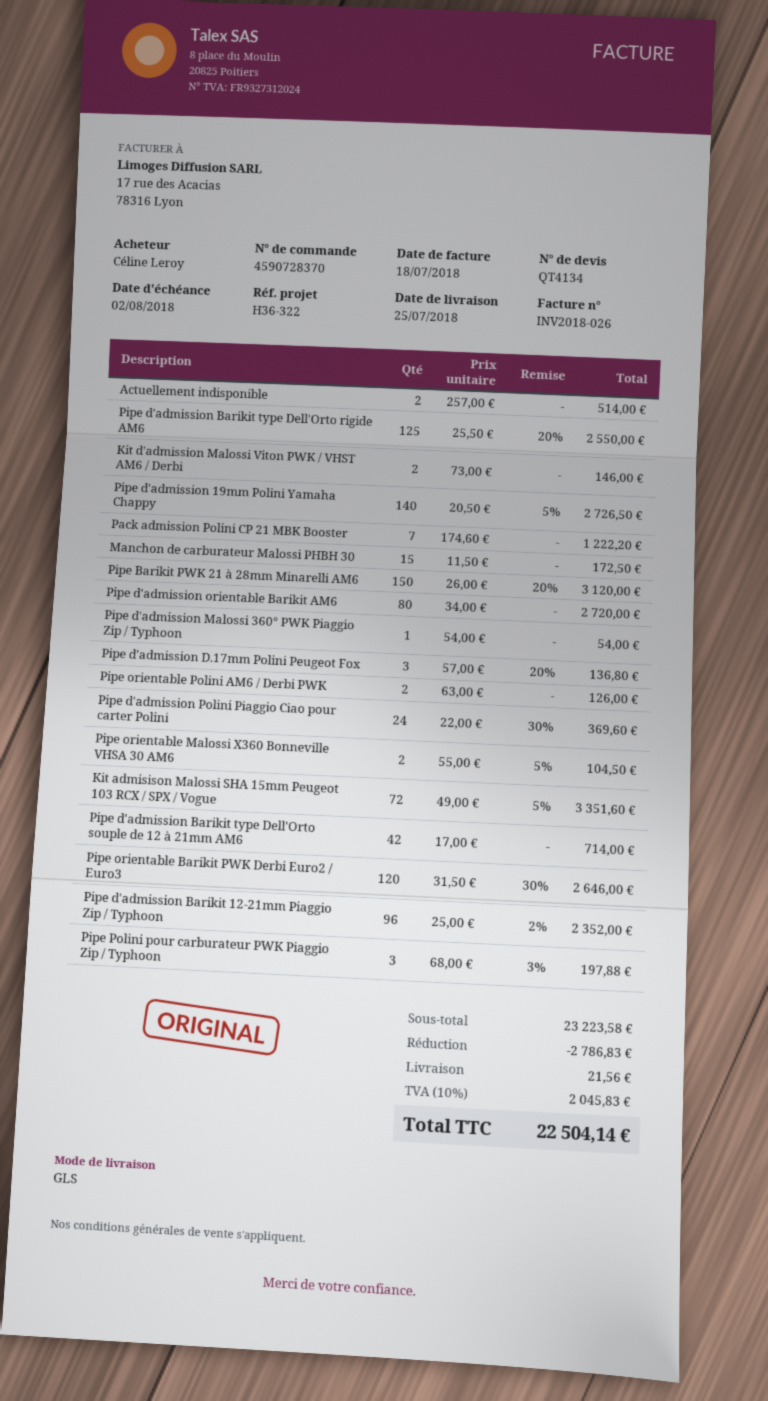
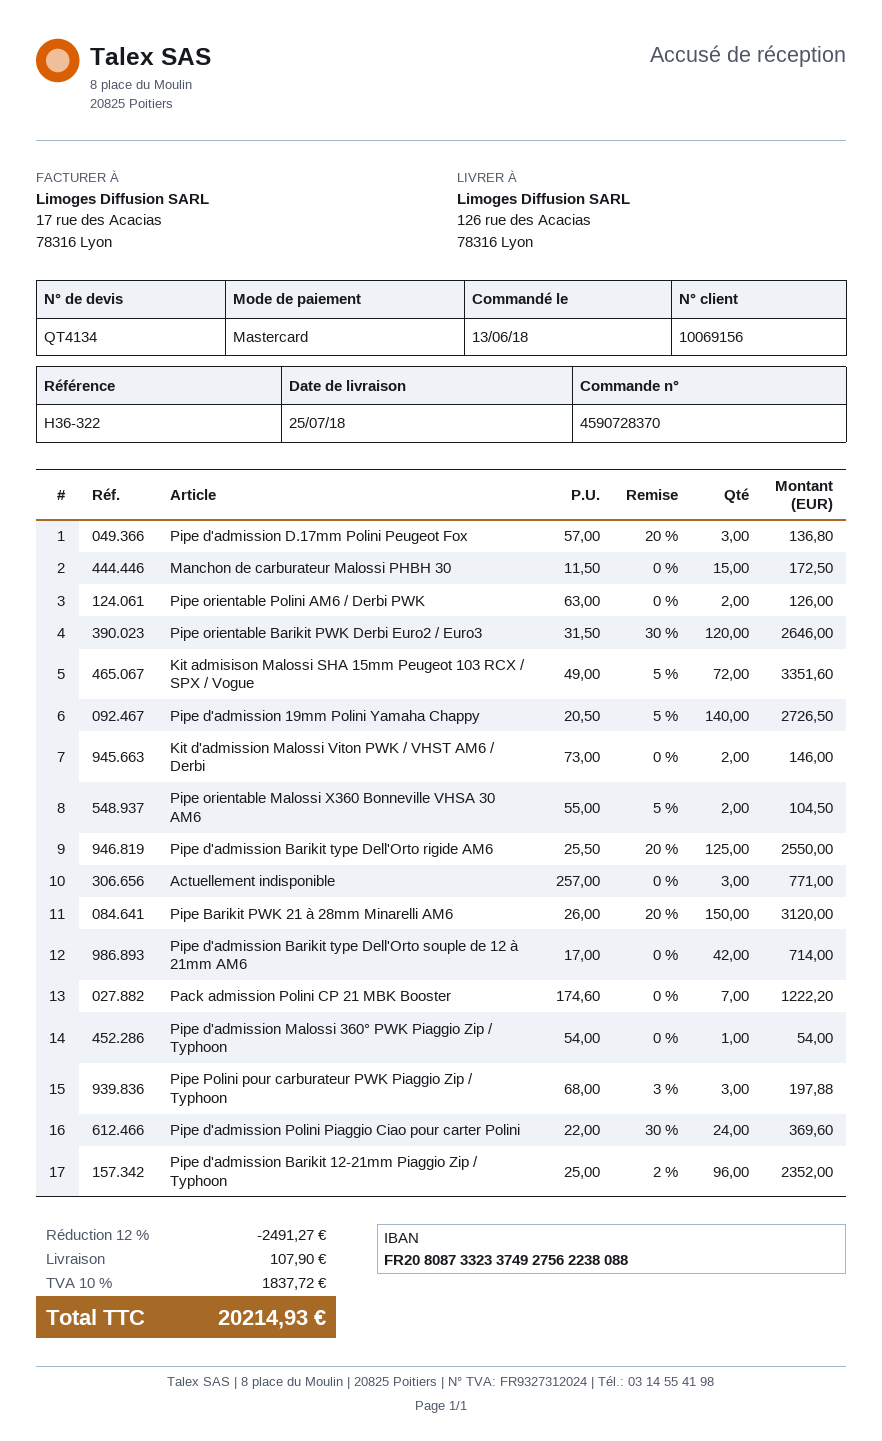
Actuellement indisponible: 2 x 257.00 = 514.00 -> 3 x 257.00 = 771.00
Pipe d'admission orientable Barikit AM6: 80 x 34.00 = 2720.00 -> none
discount: 2786.83 -> 2491.27
shipping: 21.56 -> 107.90
tax: 10% = 2045.83 -> 10% = 1837.72
total: 22504.14 -> 20214.93

